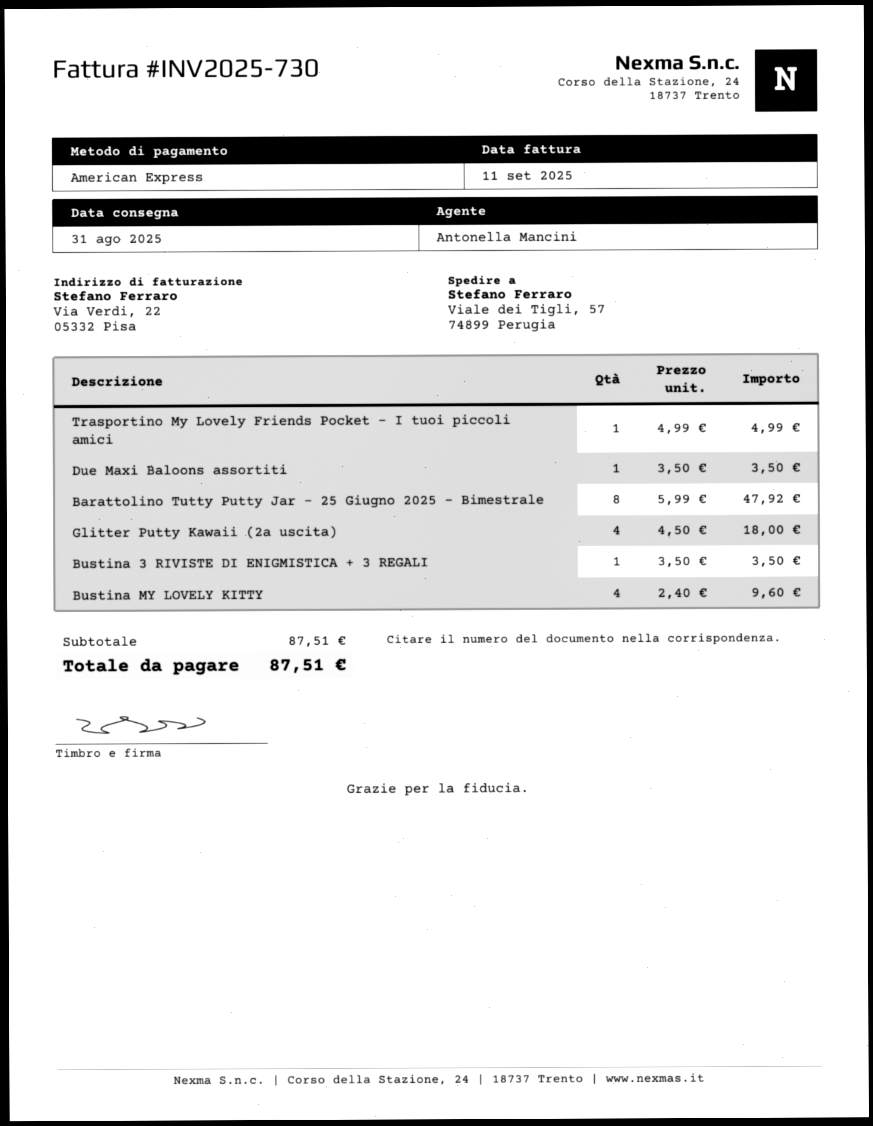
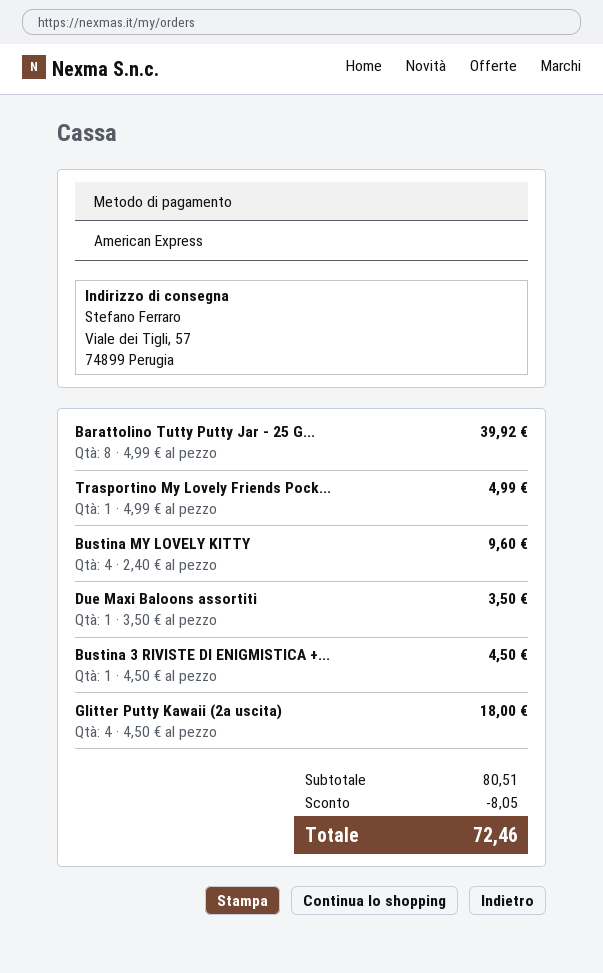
Barattolino Tutty Putty Jar - 25 Giugno 2025 - Bimestrale: 8 x 5.99 = 47.92 -> 8 x 4.99 = 39.92
Bustina 3 RIVISTE DI ENIGMISTICA + 3 REGALI: 1 x 3.50 = 3.50 -> 1 x 4.50 = 4.50
subtotal: 87.51 -> 80.51
discount: none -> 8.05
total: 87.51 -> 72.46

